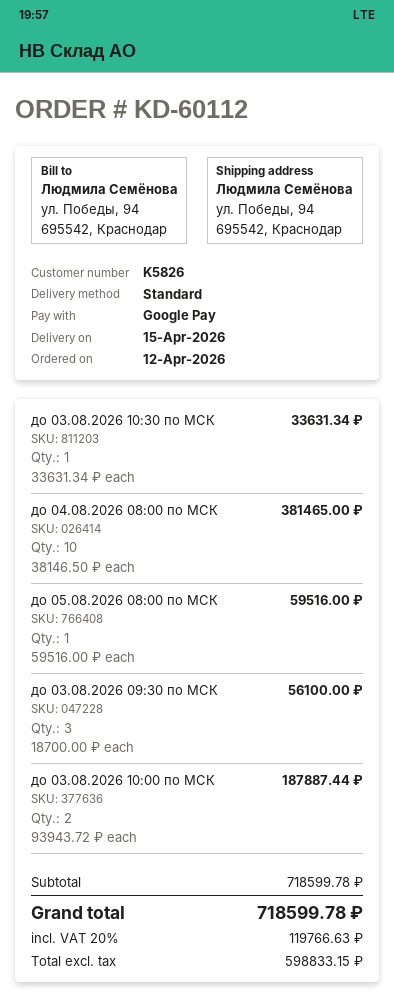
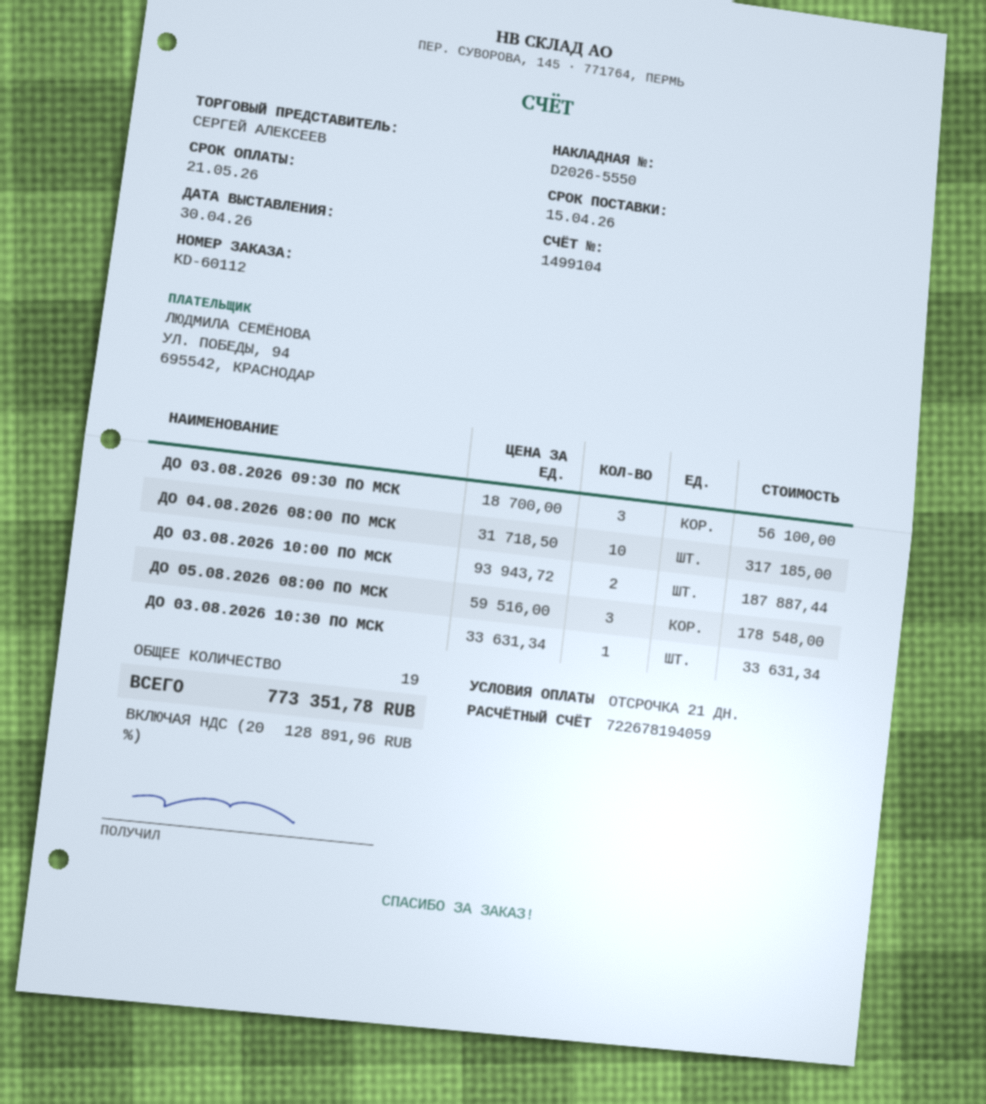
до 04.08.2026 08:00 по МСК: 10 x 38146.50 = 381465.00 -> 10 x 31718.50 = 317185.00
до 05.08.2026 08:00 по МСК: 1 x 59516.00 = 59516.00 -> 3 x 59516.00 = 178548.00
tax: 20% = 119766.63 -> 20% = 128891.96
total: 718599.78 -> 773351.78

